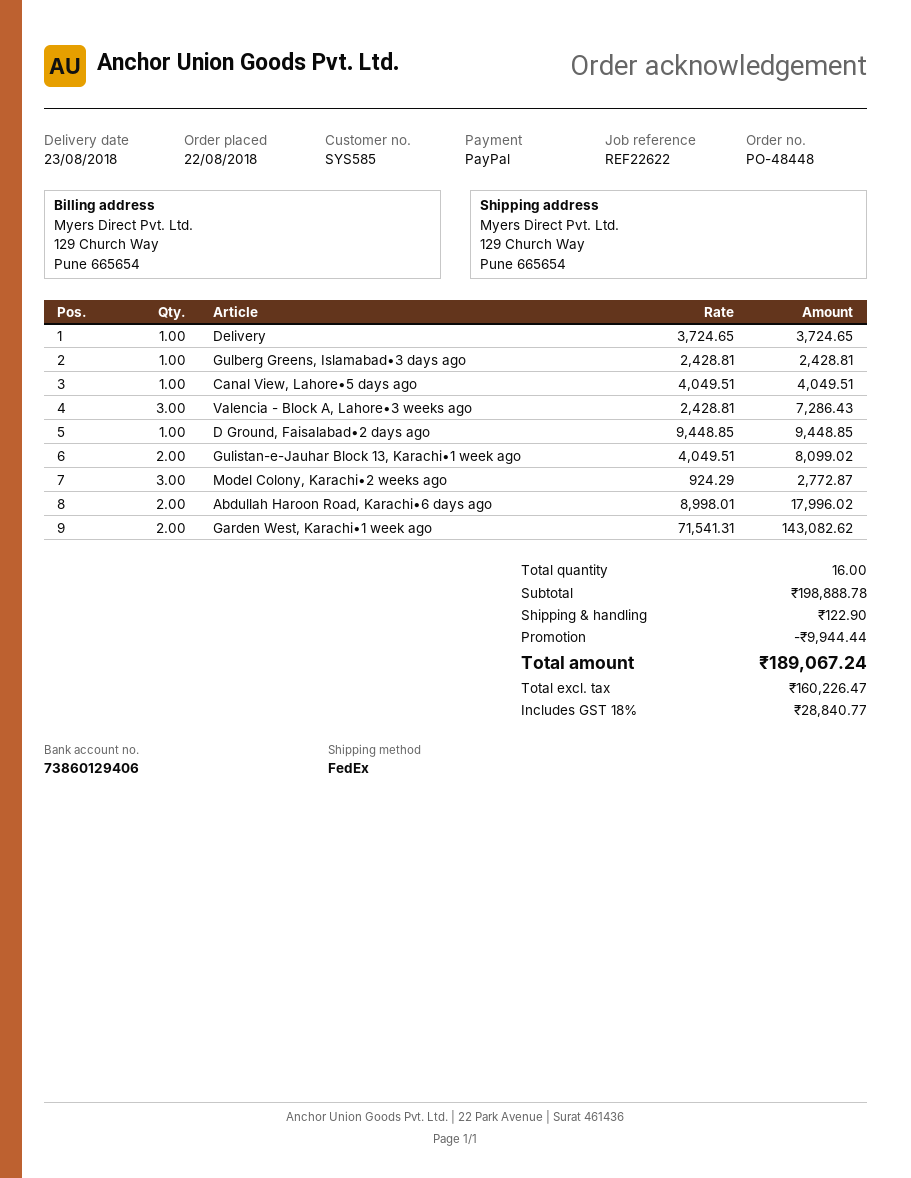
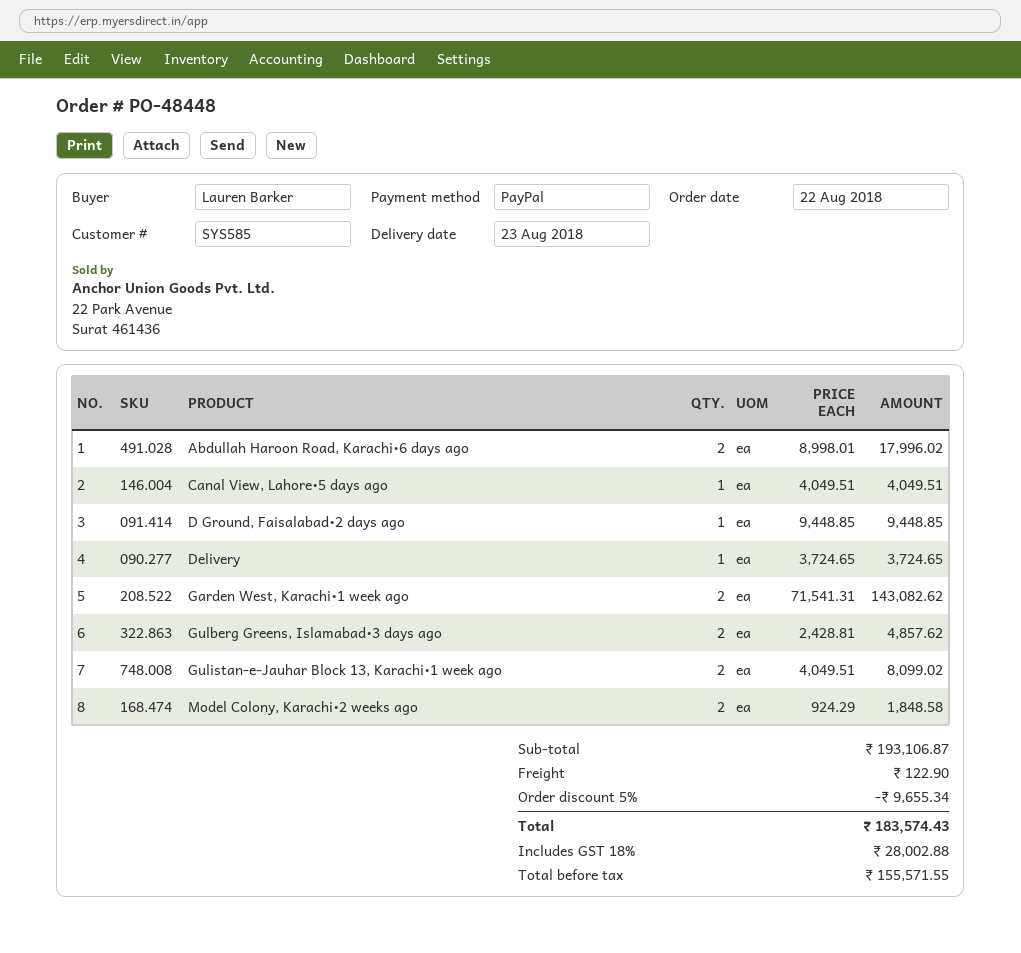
Gulberg Greens, Islamabad•3 days ago: 1 x 2428.81 = 2428.81 -> 2 x 2428.81 = 4857.62
Valencia - Block A, Lahore•3 weeks ago: 3 x 2428.81 = 7286.43 -> none
Model Colony, Karachi•2 weeks ago: 3 x 924.29 = 2772.87 -> 2 x 924.29 = 1848.58
subtotal: 198888.78 -> 193106.87
discount: 9944.44 -> 9655.34
net: 160226.47 -> 155571.55
tax: 18% = 28840.77 -> 18% = 28002.88
total: 189067.24 -> 183574.43

